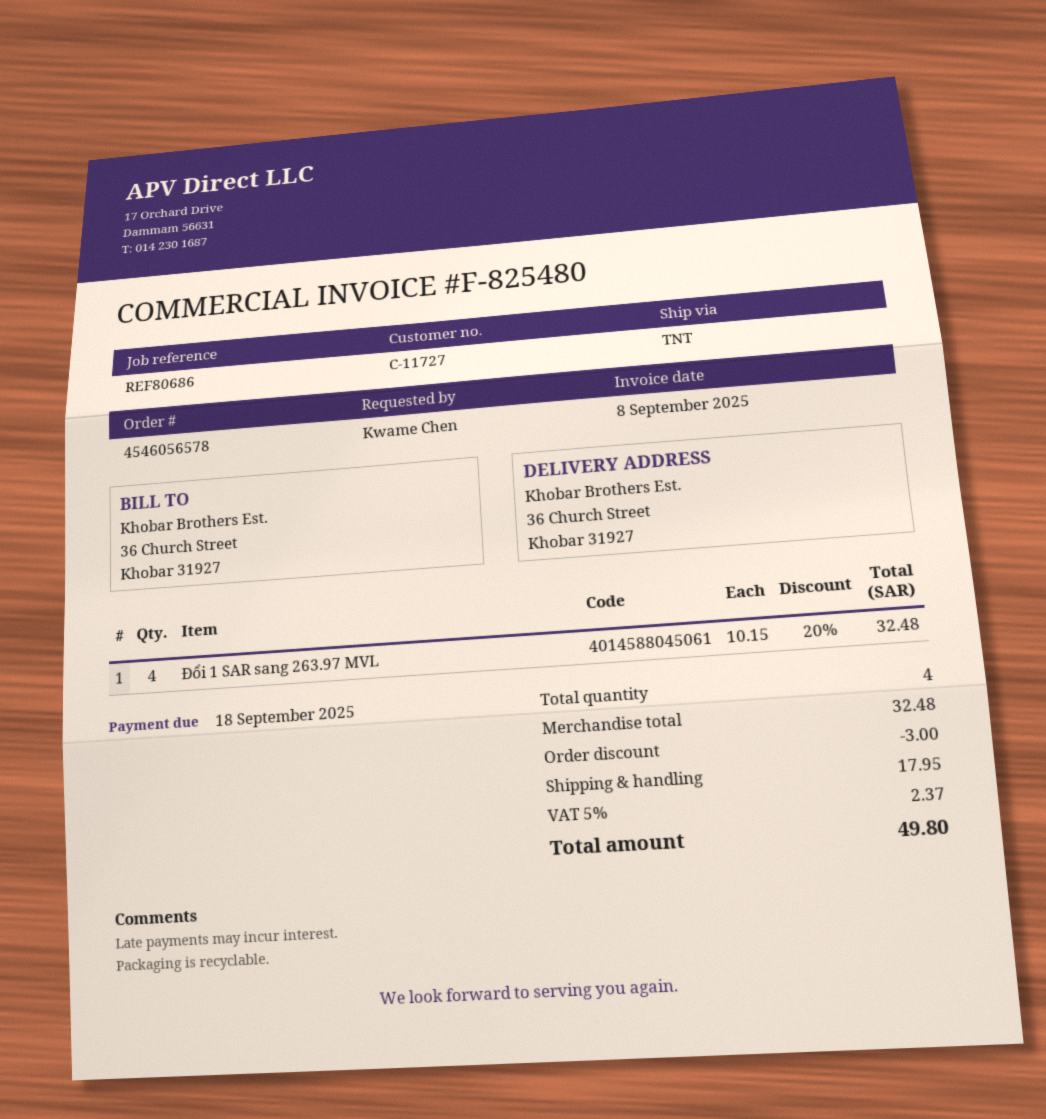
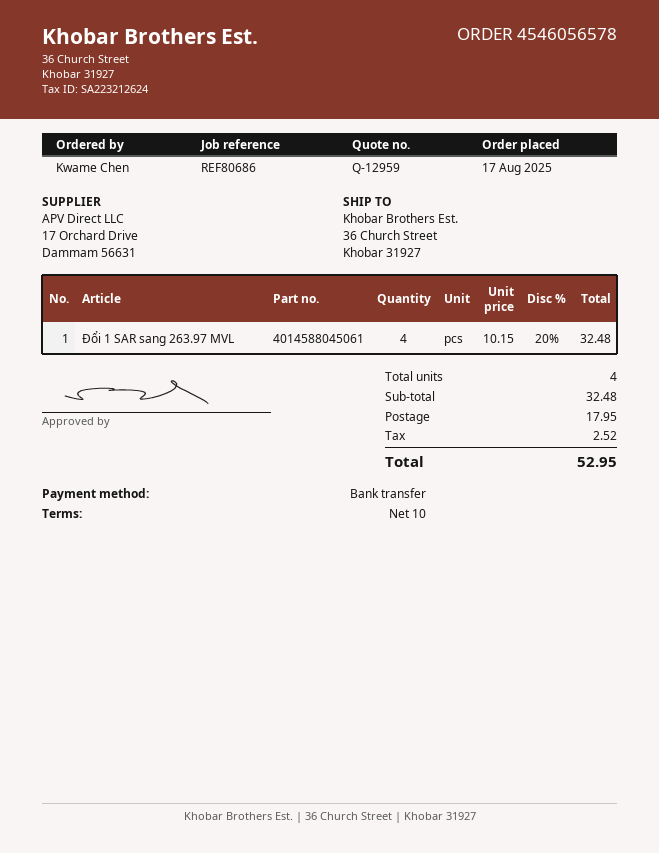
discount: 3.00 -> none
tax: 2.37 -> 2.52
total: 49.80 -> 52.95

